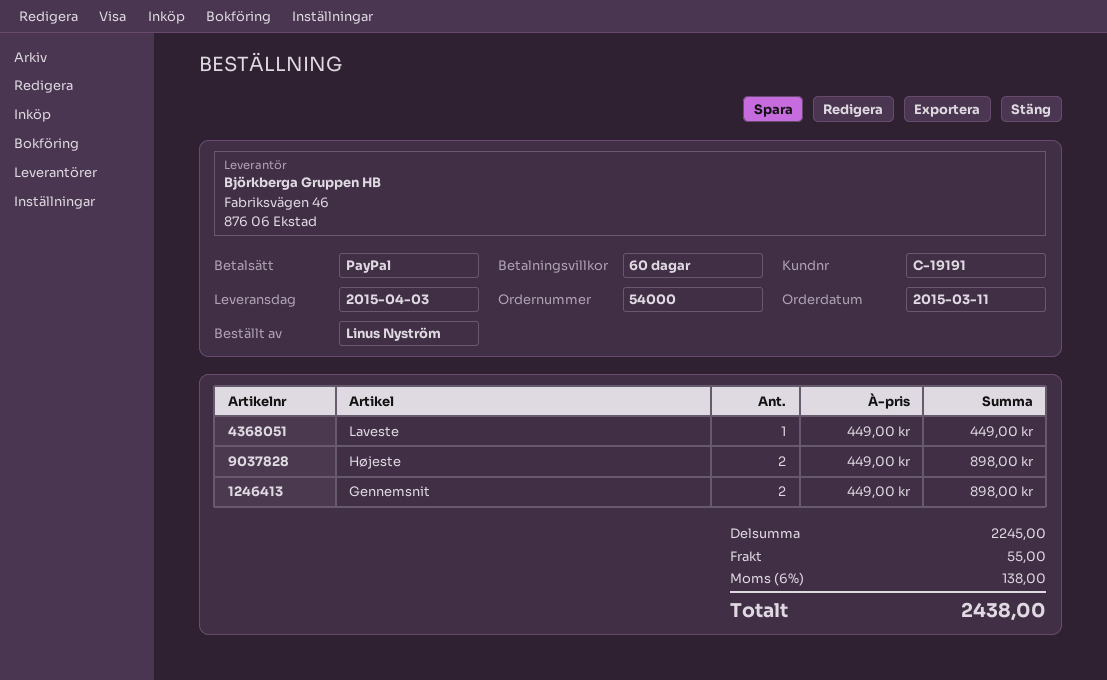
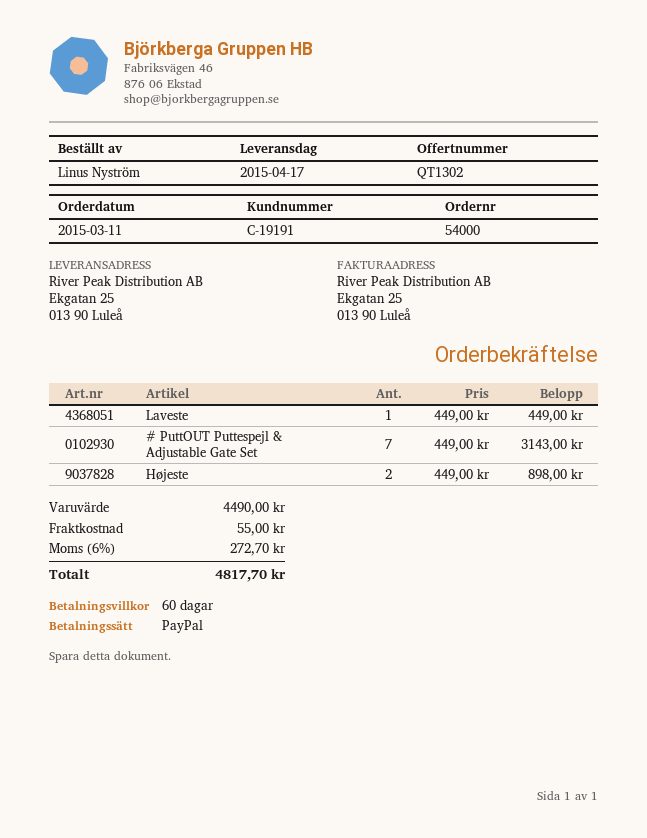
delivery date: 2015-04-03 -> 2015-04-17
Gennemsnit: 2 x 449.00 = 898.00 -> none
# PuttOUT Puttespejl & Adjustable Gate Set: none -> 7 x 449.00 = 3143.00
subtotal: 2245.00 -> 4490.00
tax: 6% = 138.00 -> 6% = 272.70
total: 2438.00 -> 4817.70

